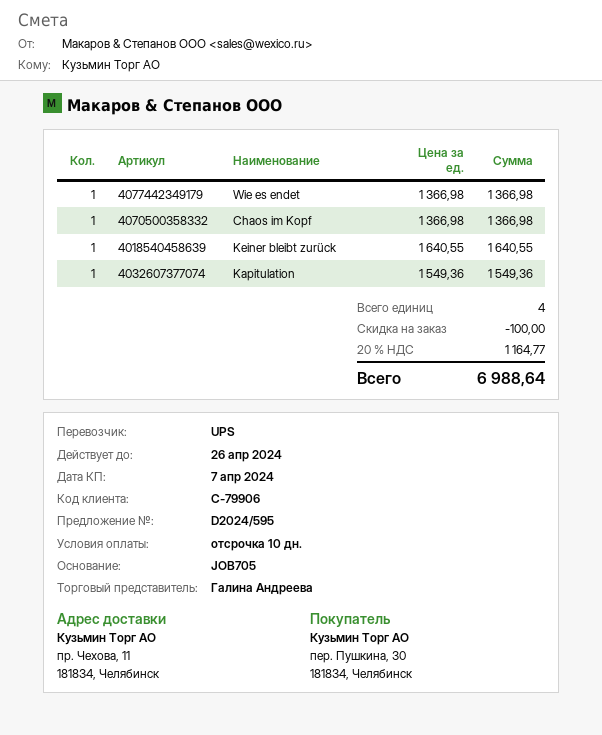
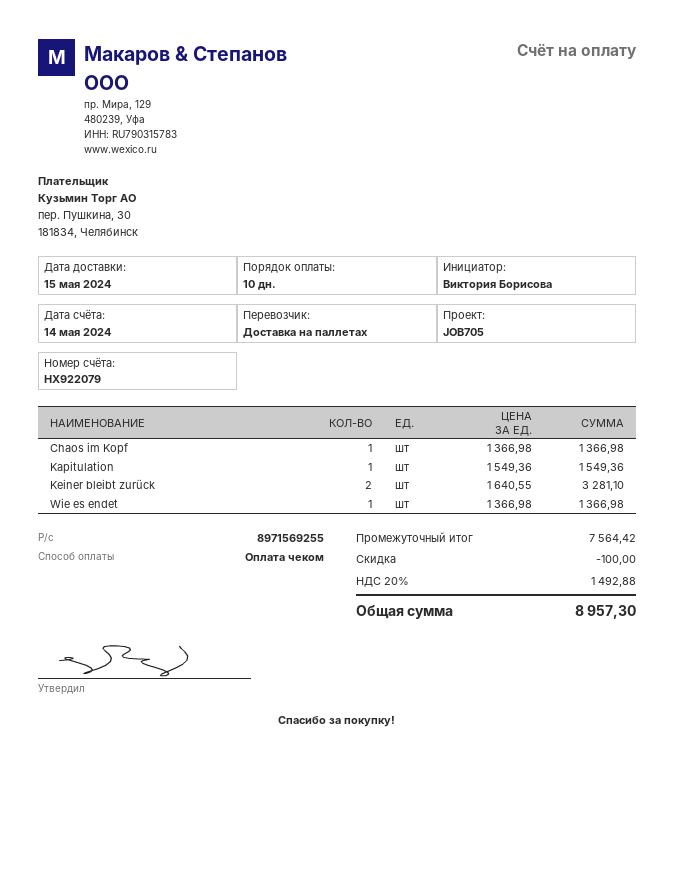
shipping method: UPS -> pallet freight
Keiner bleibt zurück: 1 x 1640.55 = 1640.55 -> 2 x 1640.55 = 3281.10
tax: 20% = 1164.77 -> 20% = 1492.88
total: 6988.64 -> 8957.30

